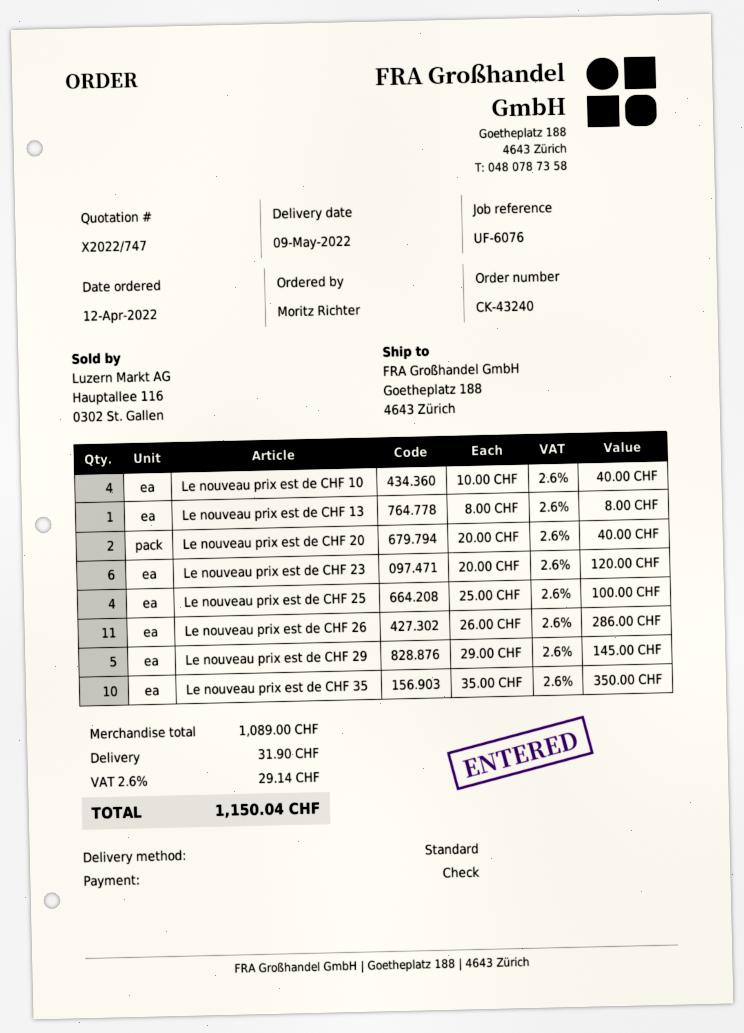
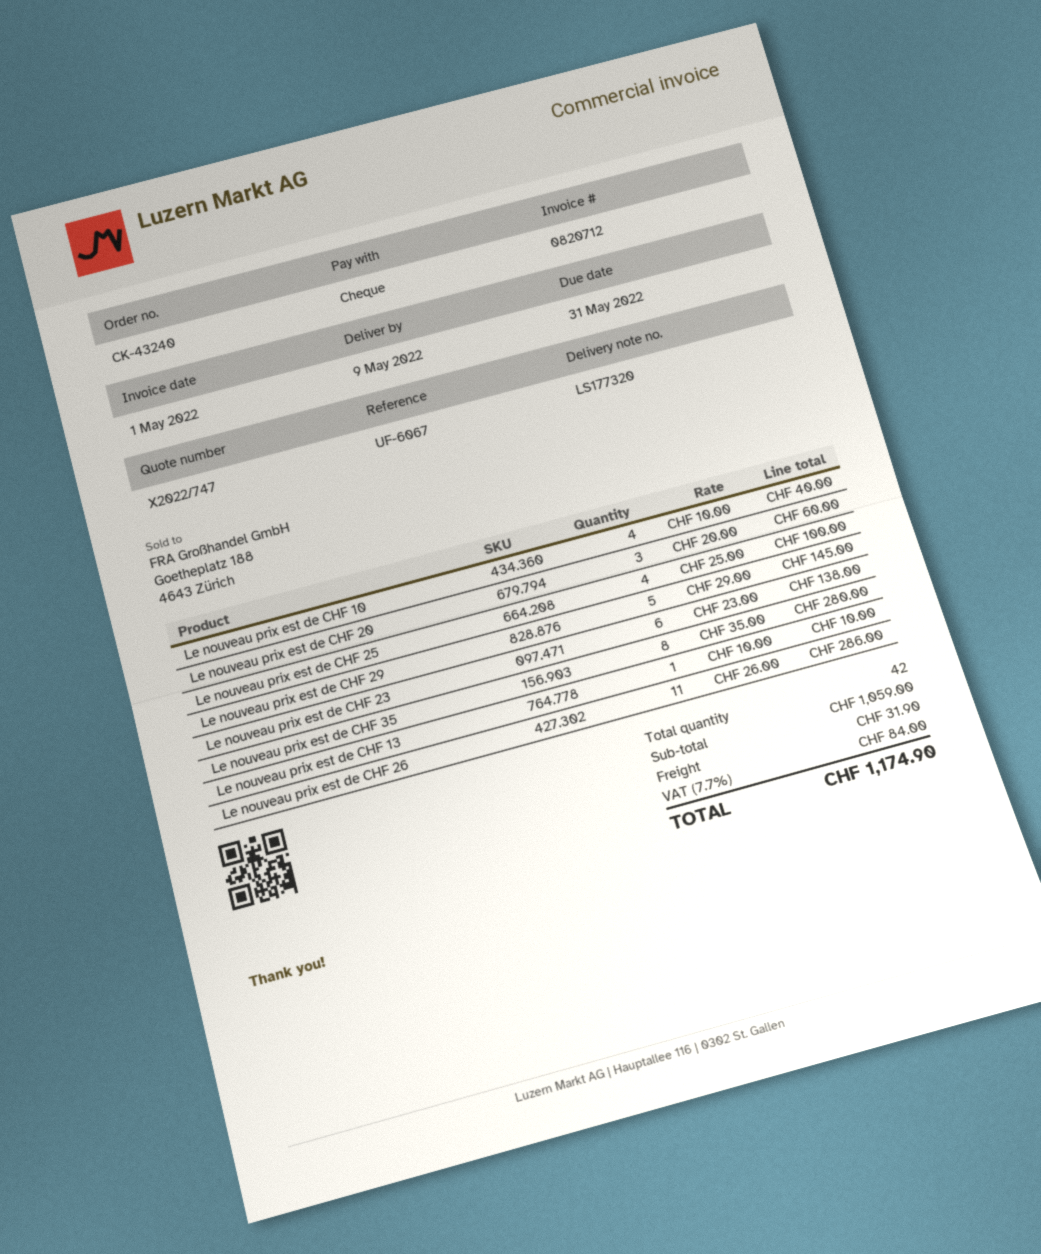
reference: UF-6076 -> UF-6067
Le nouveau prix est de CHF 13: 1 x 8.00 = 8.00 -> 1 x 10.00 = 10.00
Le nouveau prix est de CHF 20: 2 x 20.00 = 40.00 -> 3 x 20.00 = 60.00
Le nouveau prix est de CHF 23: 6 x 20.00 = 120.00 -> 6 x 23.00 = 138.00
Le nouveau prix est de CHF 35: 10 x 35.00 = 350.00 -> 8 x 35.00 = 280.00
subtotal: 1089.00 -> 1059.00
tax: 2.6% = 29.14 -> 7.7% = 84.00
total: 1150.04 -> 1174.90

